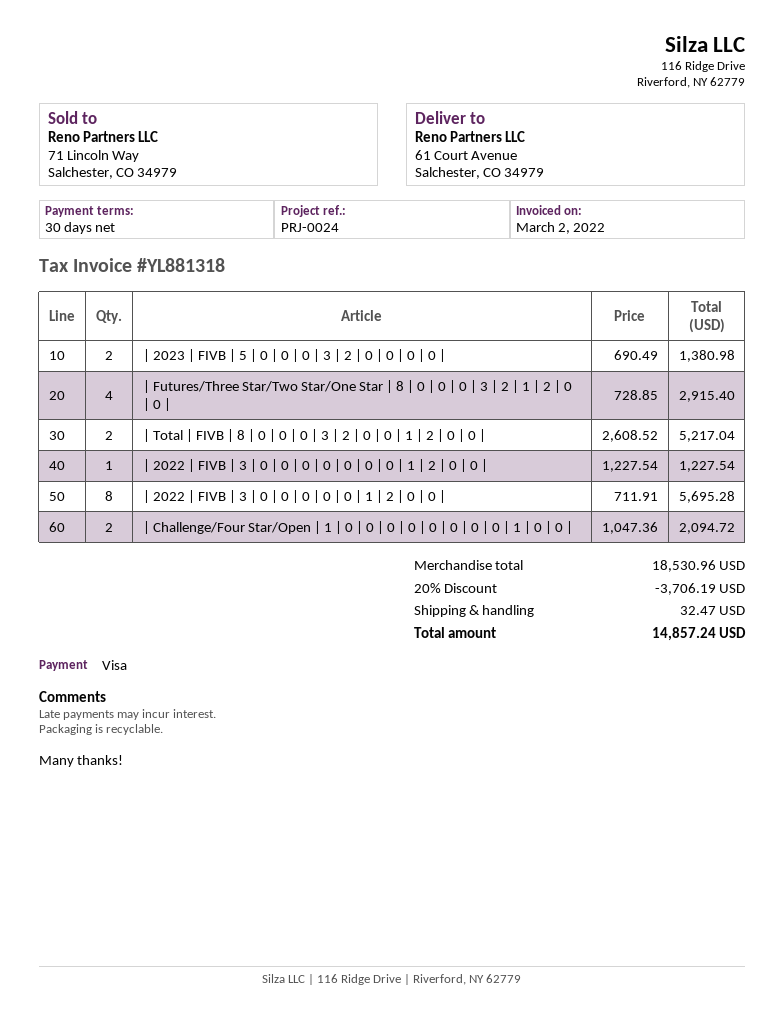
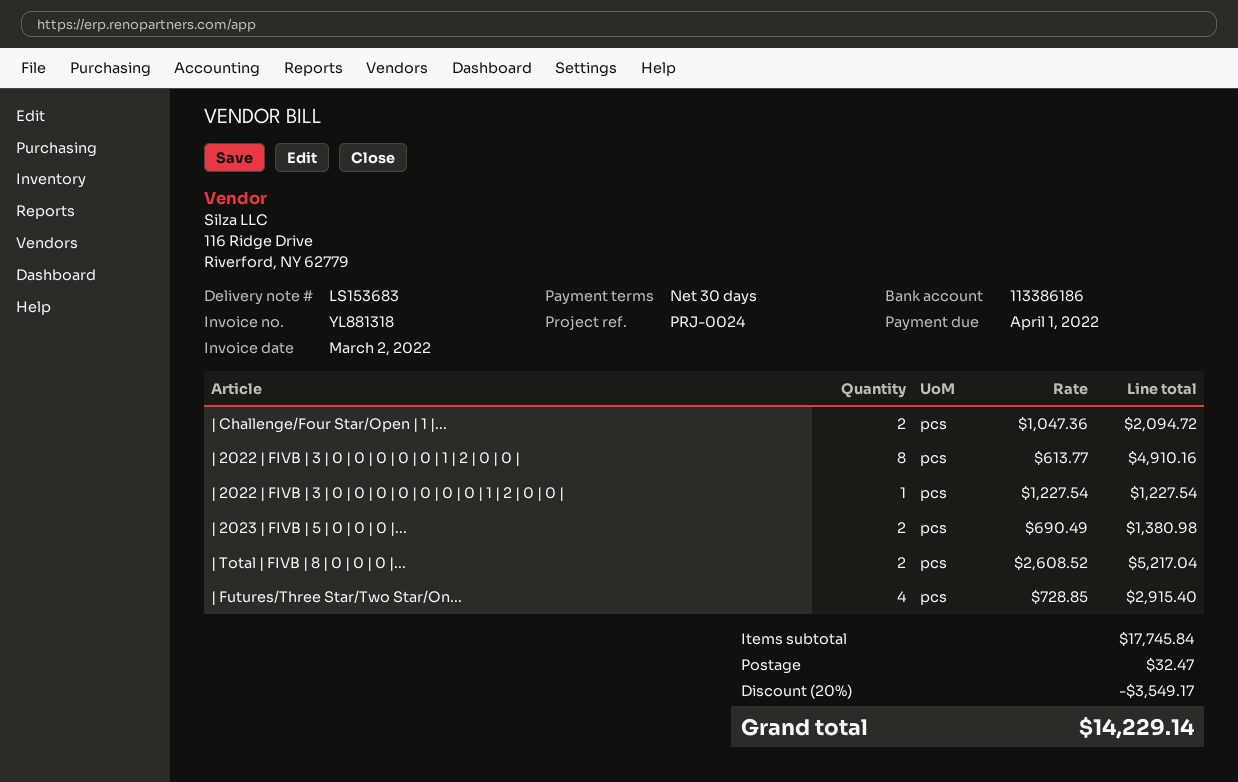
| 2022 | FIVB | 3 | 0 | 0 | 0 | 0 | 0 | 1 | 2 | 0 | 0 |: 8 x 711.91 = 5695.28 -> 8 x 613.77 = 4910.16
subtotal: 18530.96 -> 17745.84
discount: 20% = 3706.19 -> 20% = 3549.17
total: 14857.24 -> 14229.14

